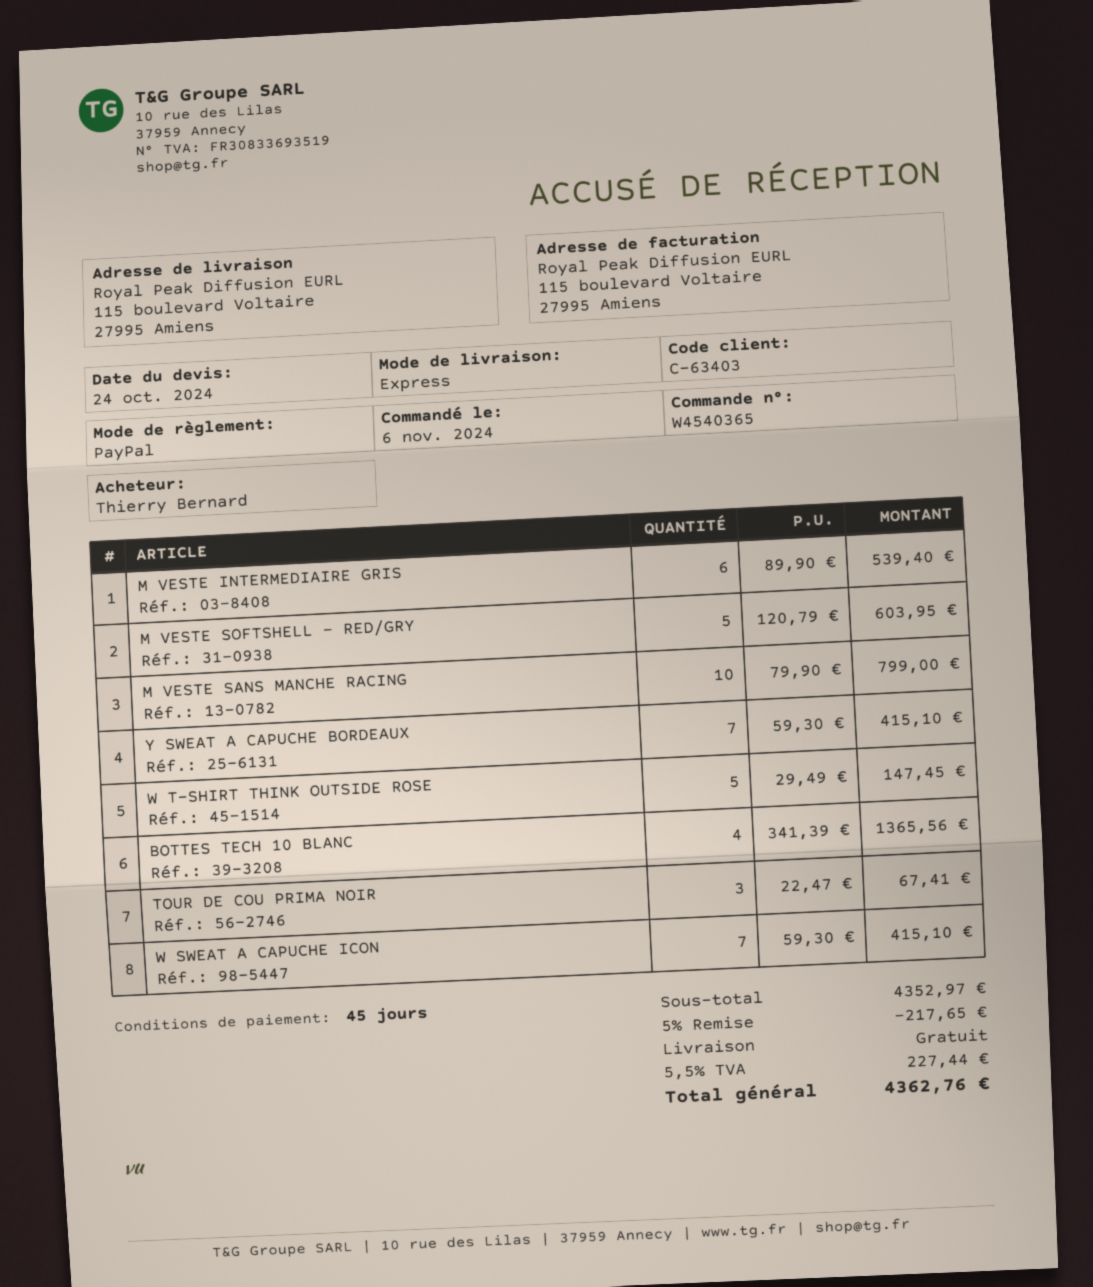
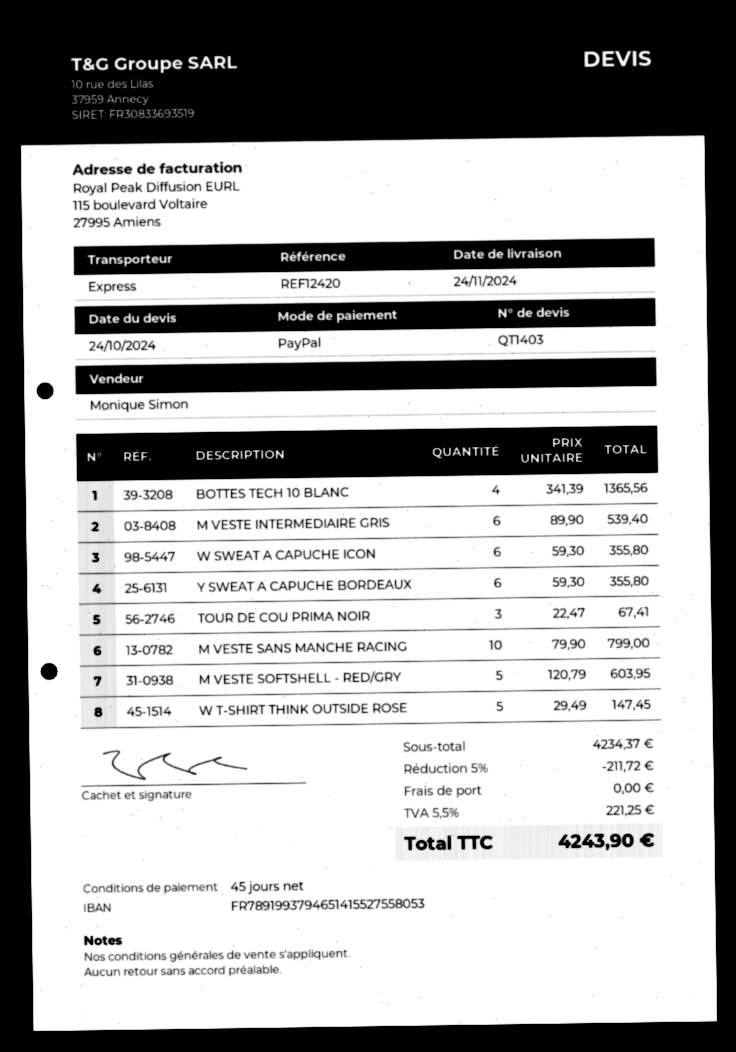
Y SWEAT A CAPUCHE BORDEAUX: 7 x 59.30 = 415.10 -> 6 x 59.30 = 355.80
W SWEAT A CAPUCHE ICON: 7 x 59.30 = 415.10 -> 6 x 59.30 = 355.80
subtotal: 4352.97 -> 4234.37
discount: 5% = 217.65 -> 5% = 211.72
tax: 5.5% = 227.44 -> 5.5% = 221.25
total: 4362.76 -> 4243.90

